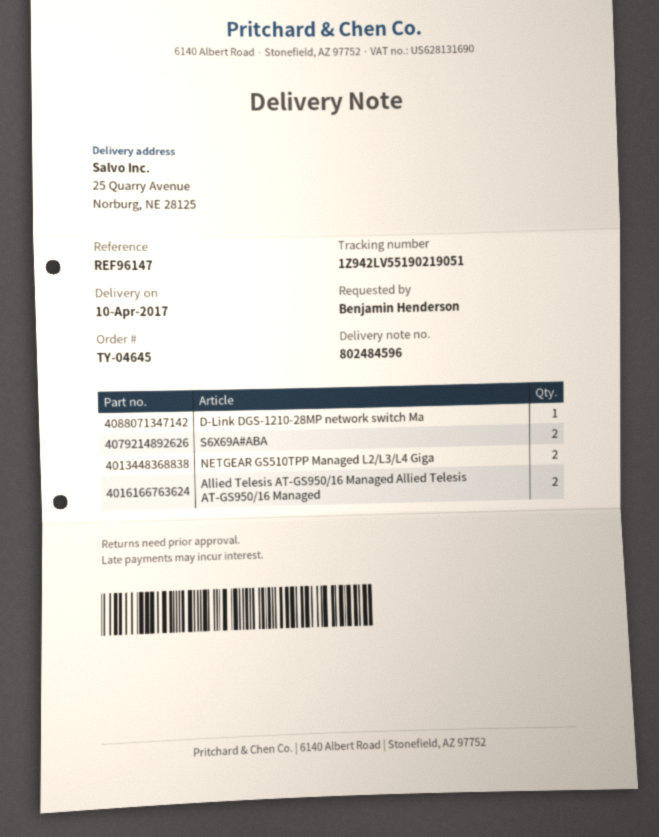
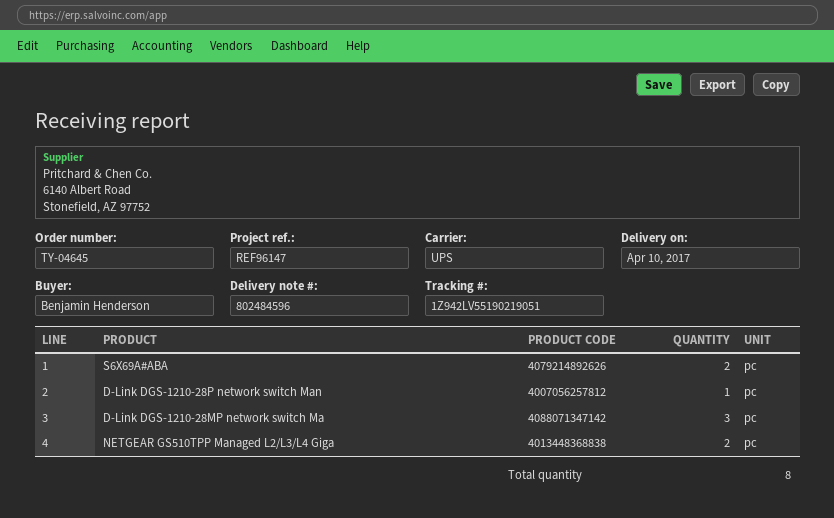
D-Link DGS-1210-28MP network switch Ma: 1 -> 3
Allied Telesis AT-GS950/16 Managed Allied Telesis AT-GS950/16 Managed: 2 -> none
D-Link DGS-1210-28P network switch Man: none -> 1

